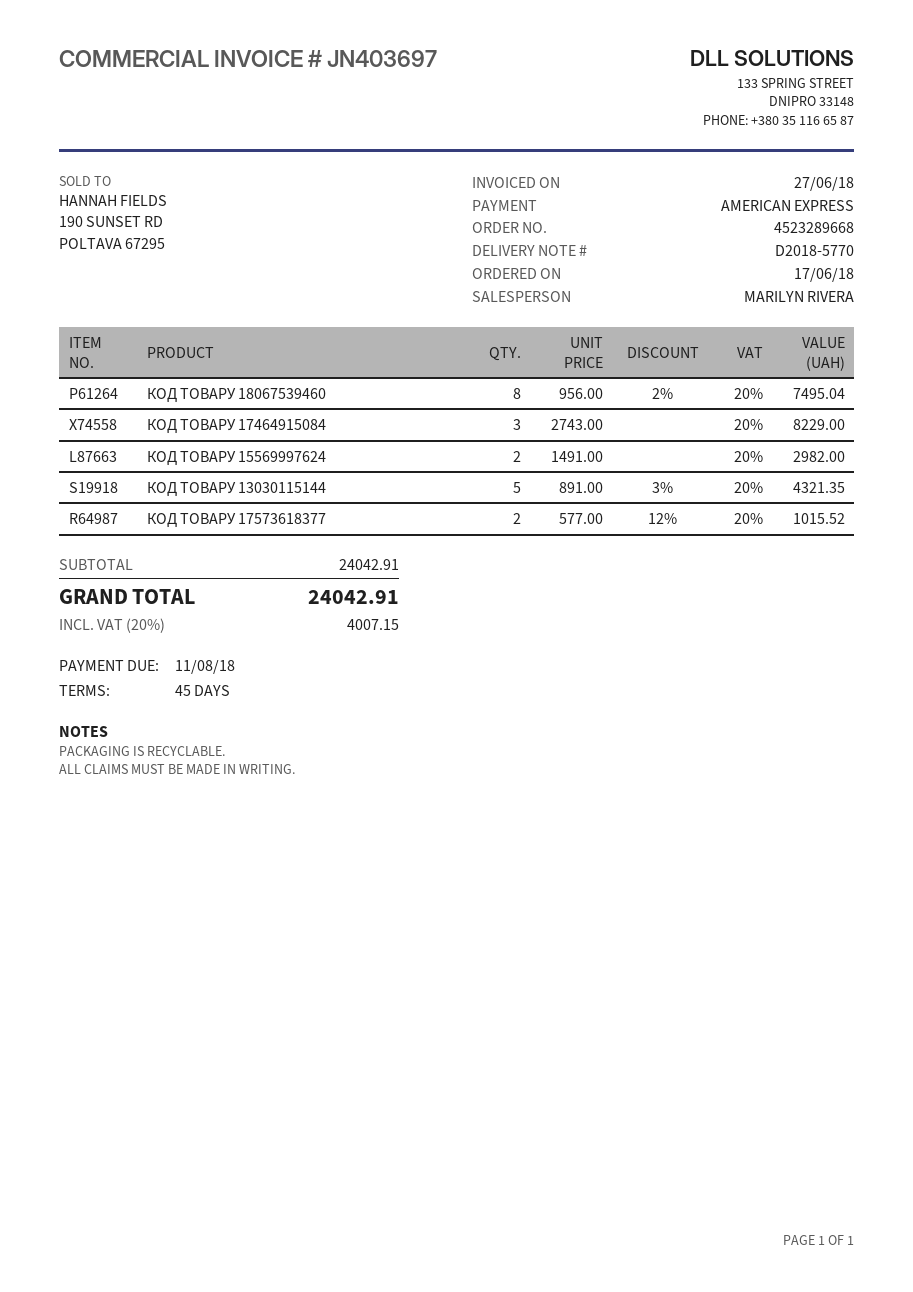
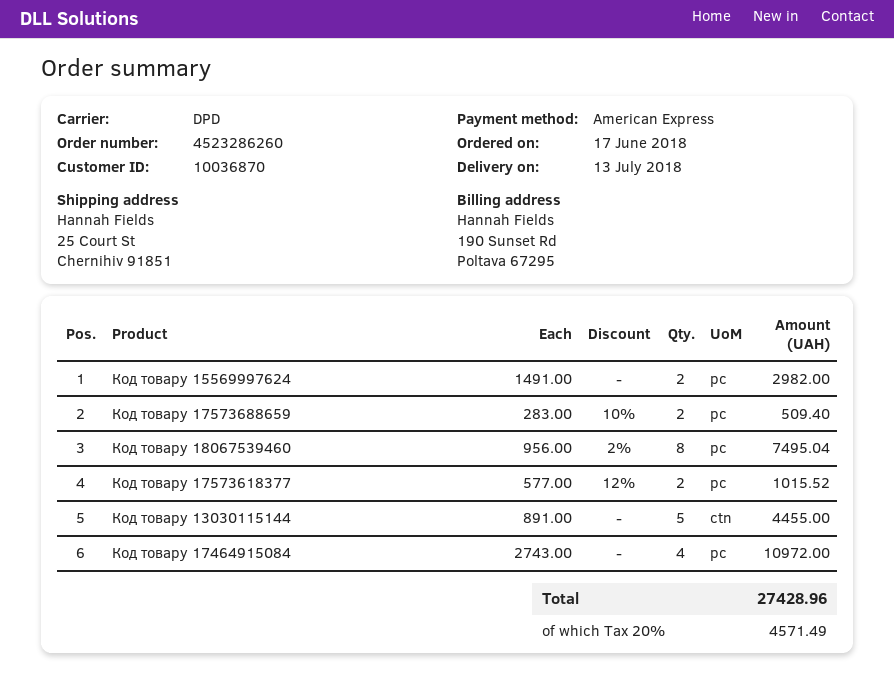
order number: 4523289668 -> 4523286260
КОД ТОВАРУ 17464915084: 3 x 2743.00 = 8229.00 -> 4 x 2743.00 = 10972.00
КОД ТОВАРУ 13030115144: 5 x 891.00 - 3% = 4321.35 -> 5 x 891.00 = 4455.00
Код товару 17573688659: none -> 2 x 283.00 - 10% = 509.40
tax: 20% = 4007.15 -> 20% = 4571.49
total: 24042.91 -> 27428.96

